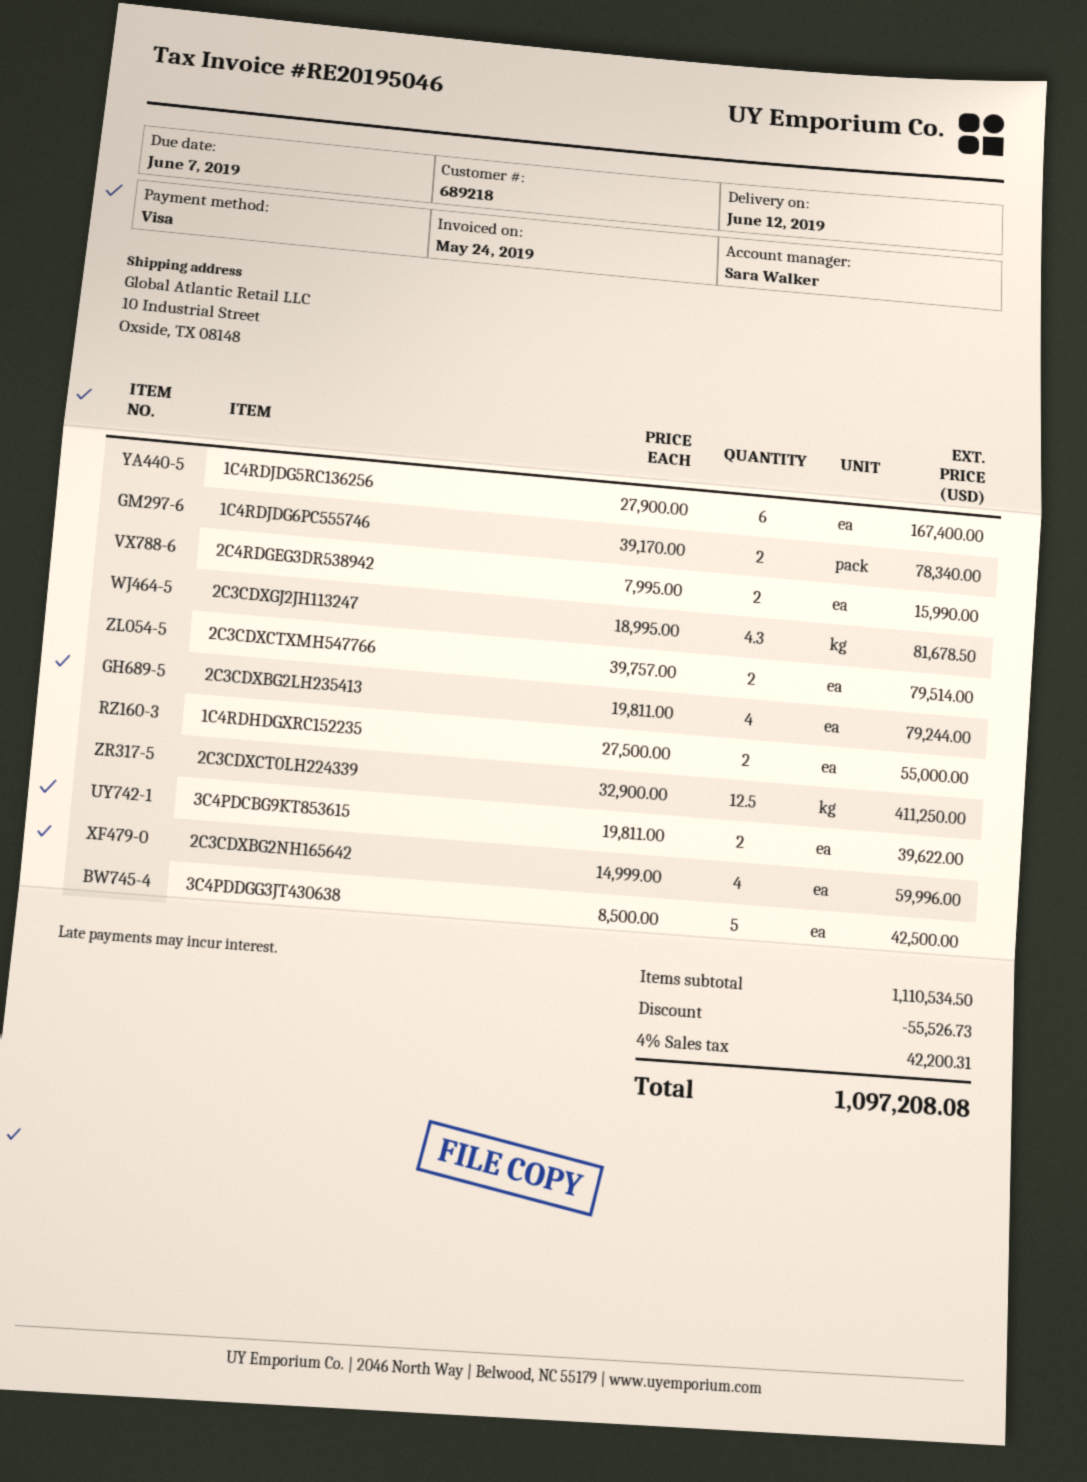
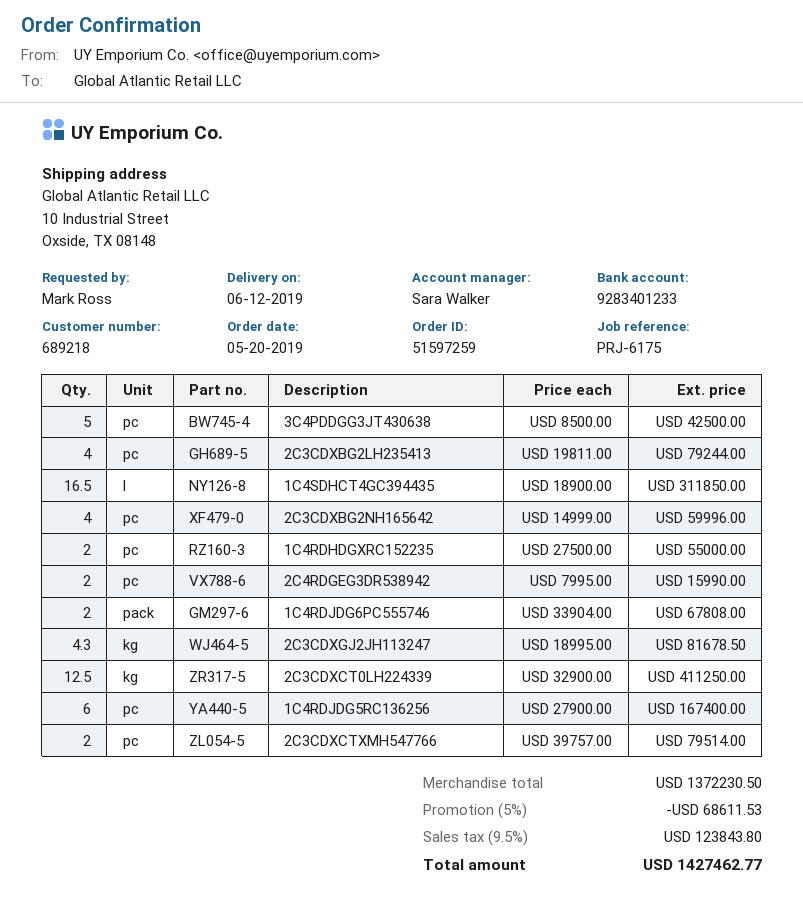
1C4RDJDG6PC555746: 2 x 39170.00 = 78340.00 -> 2 x 33904.00 = 67808.00
3C4PDCBG9KT853615: 2 x 19811.00 = 39622.00 -> none
1C4SDHCT4GC394435: none -> 16.5 x 18900.00 = 311850.00
subtotal: 1110534.50 -> 1372230.50
discount: 55526.73 -> 68611.53
tax: 4% = 42200.31 -> 9.5% = 123843.80
total: 1097208.08 -> 1427462.77

